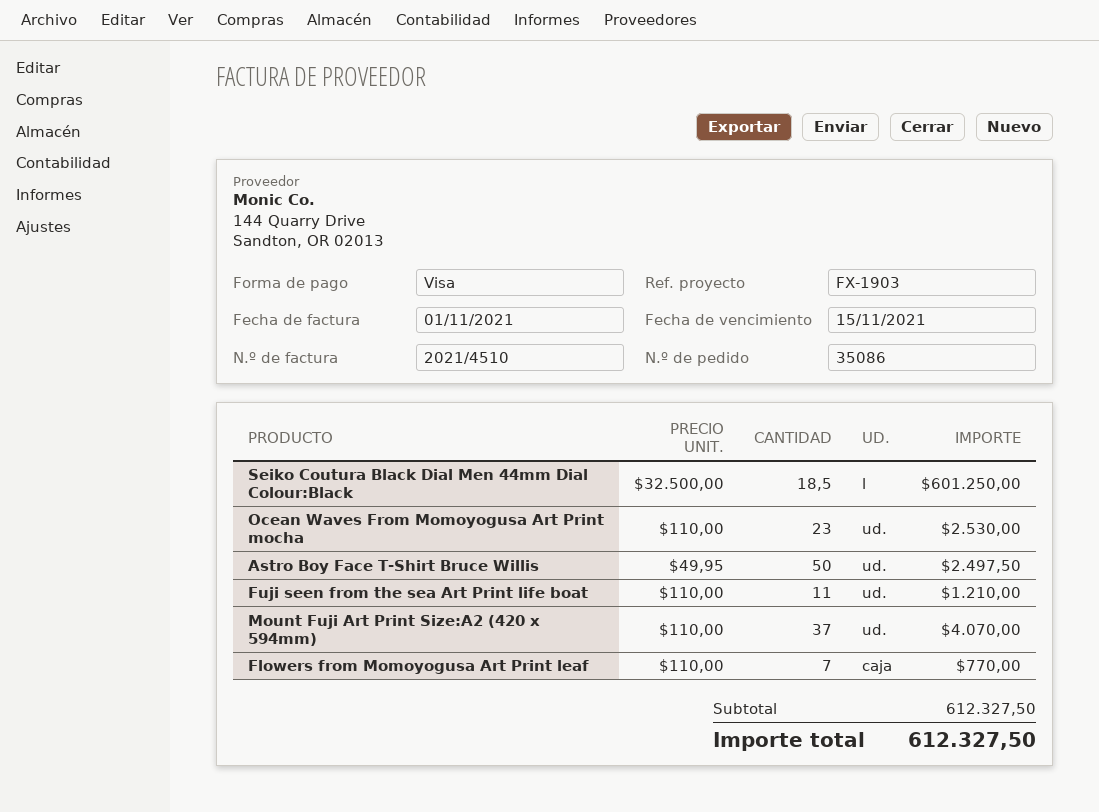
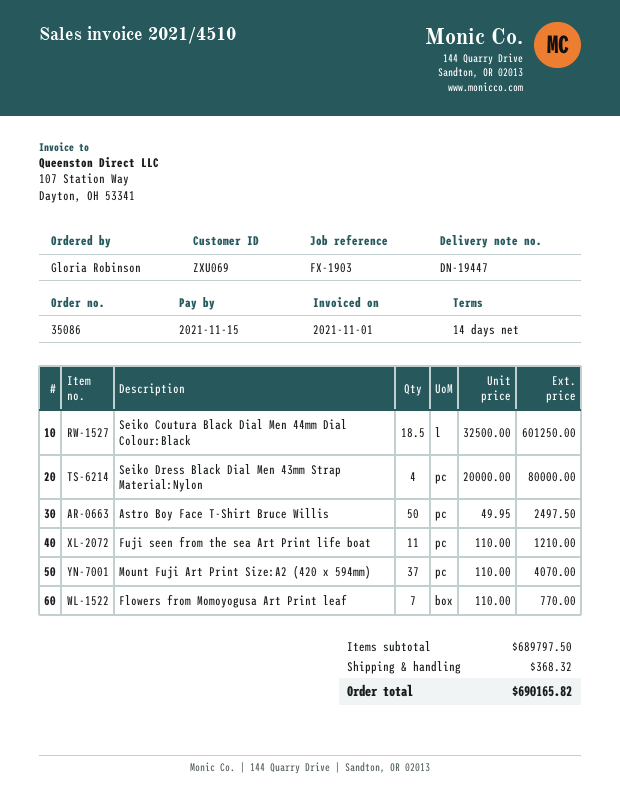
Ocean Waves From Momoyogusa Art Print mocha: 23 x 110.00 = 2530.00 -> none
Seiko Dress Black Dial Men 43mm Strap Material:Nylon: none -> 4 x 20000.00 = 80000.00
subtotal: 612327.50 -> 689797.50
shipping: none -> 368.32
total: 612327.50 -> 690165.82

